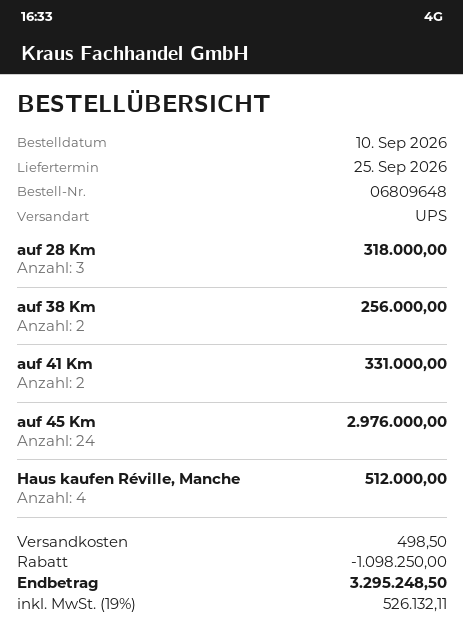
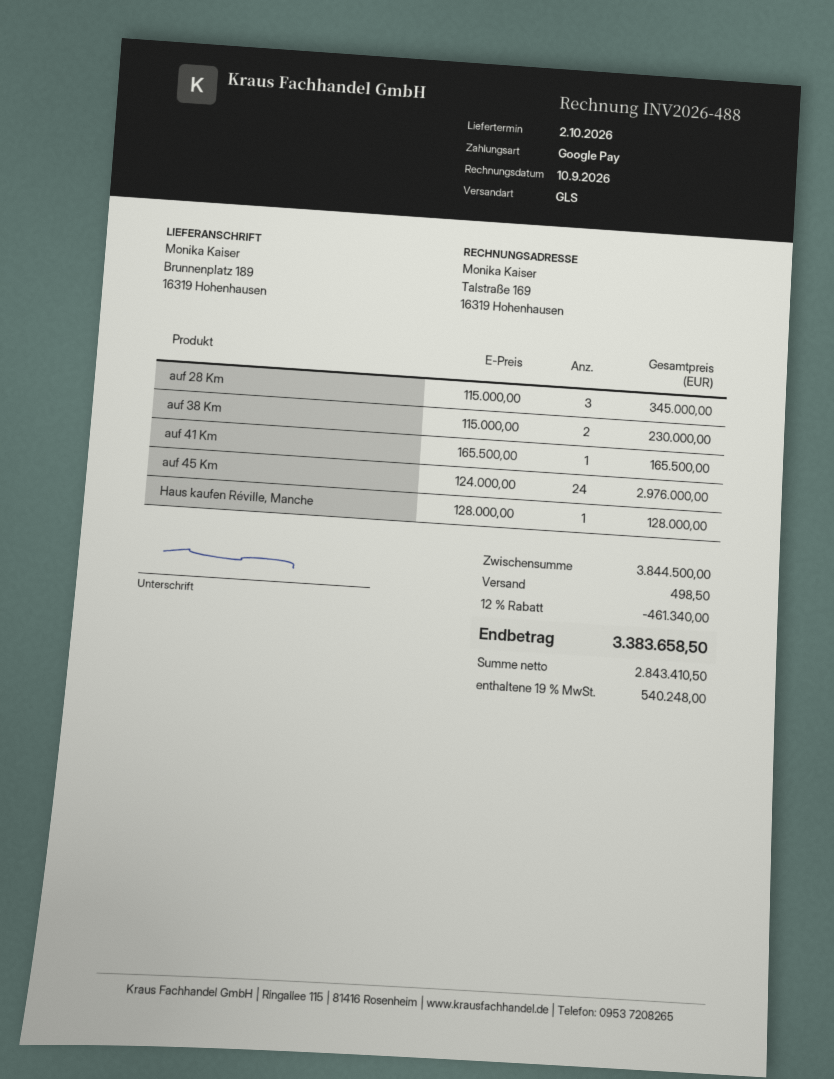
delivery date: 2026-09-25 -> 2026-10-02
shipping method: UPS -> GLS
auf 28 Km: 3 for 318000.00 -> 3 for 345000.00
auf 38 Km: 2 for 256000.00 -> 2 for 230000.00
auf 41 Km: 2 for 331000.00 -> 1 for 165500.00
Haus kaufen Réville, Manche: 4 for 512000.00 -> 1 for 128000.00
discount: 1098250.00 -> 461340.00
tax: 19% = 526132.11 -> 19% = 540248.00
total: 3295248.50 -> 3383658.50

